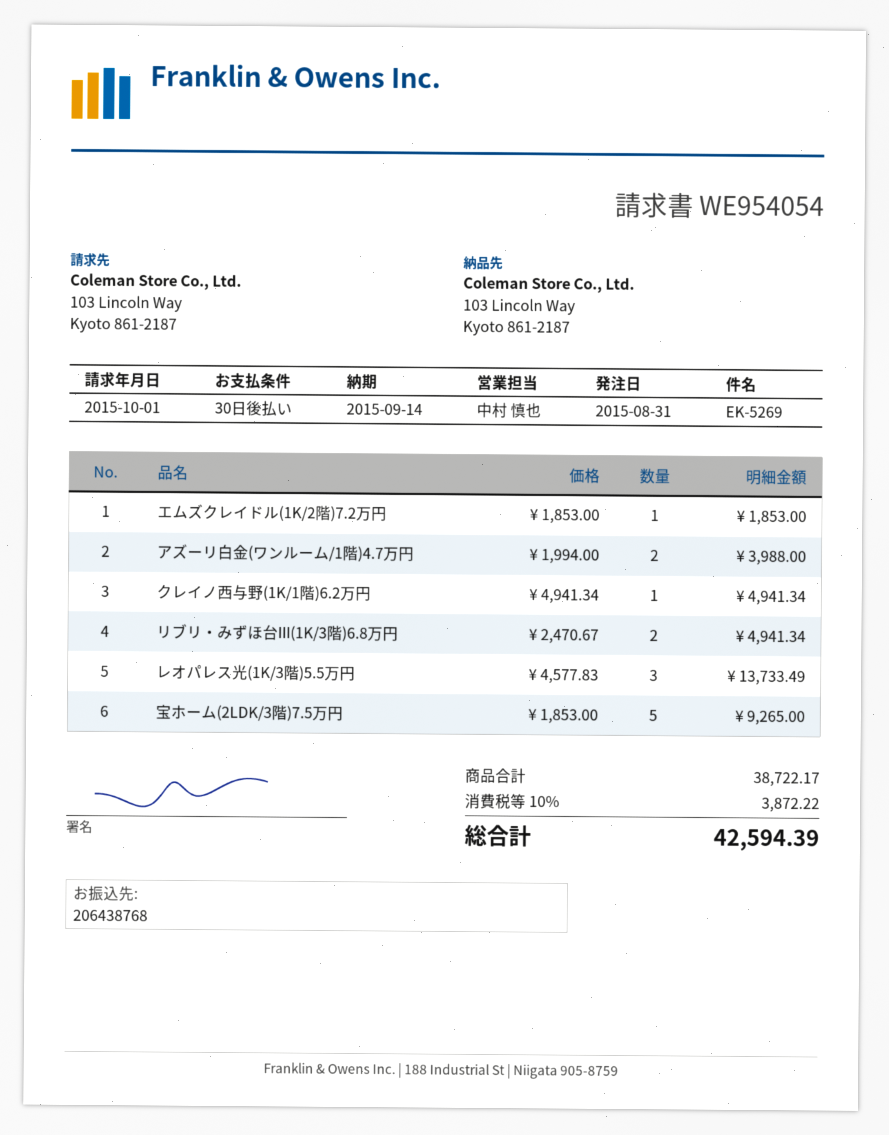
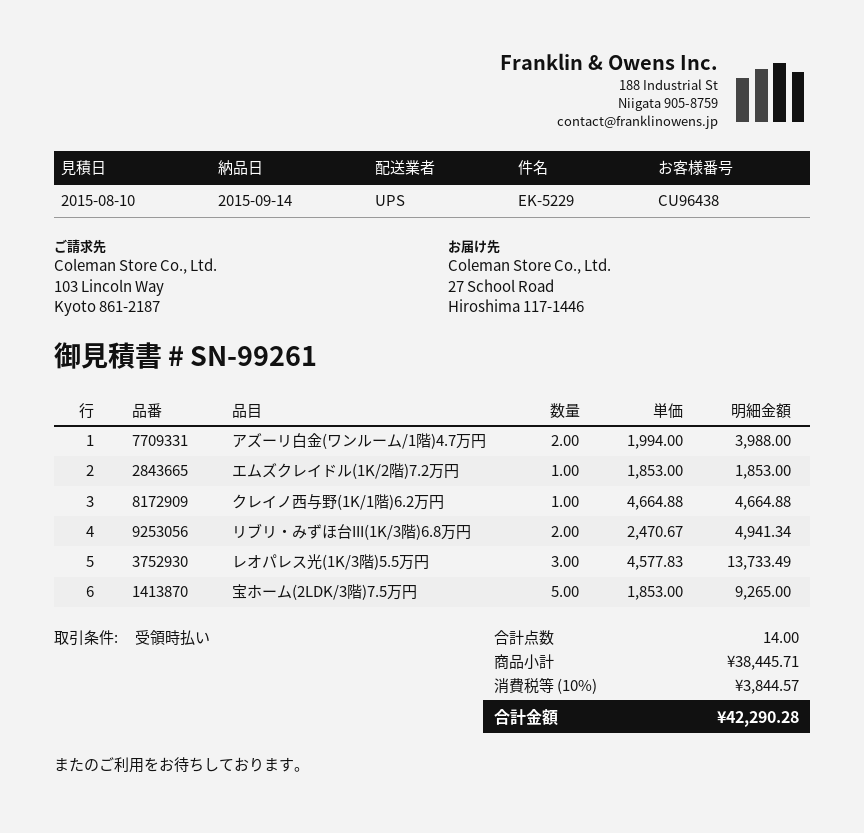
payment terms: 30 days -> on receipt
reference: EK-5269 -> EK-5229
ship to: 103 Lincoln Way, Kyoto 861-2187 -> 27 School Road, Hiroshima 117-1446
クレイノ西与野(1K/1階)6.2万円: 1 x 4941.34 = 4941.34 -> 1 x 4664.88 = 4664.88
subtotal: 38722.17 -> 38445.71
tax: 10% = 3872.22 -> 10% = 3844.57
total: 42594.39 -> 42290.28

